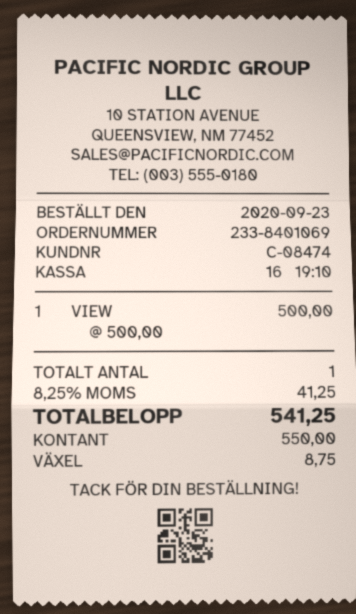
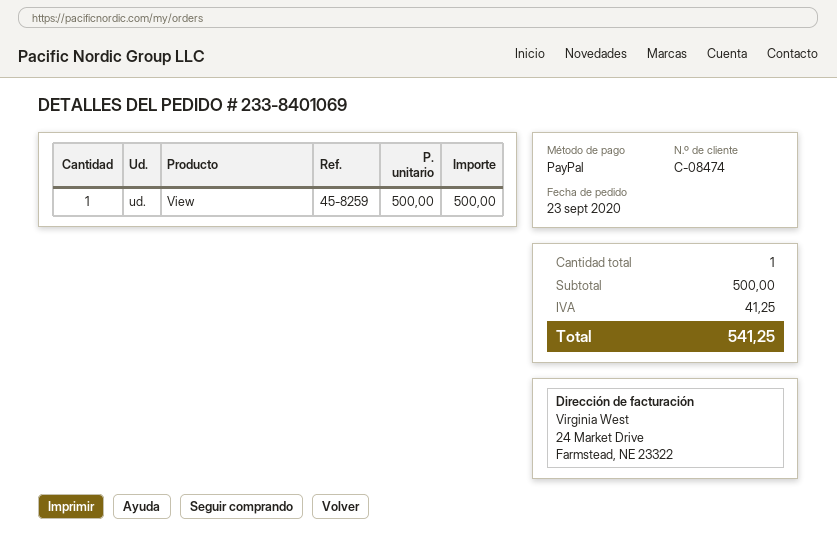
payment method: cash -> PayPal

